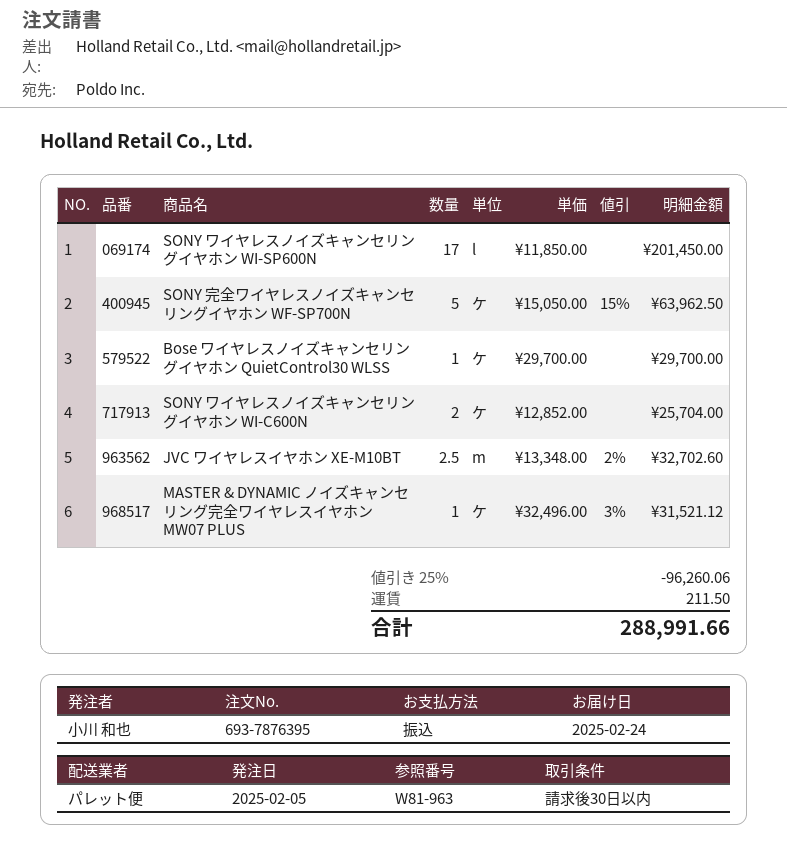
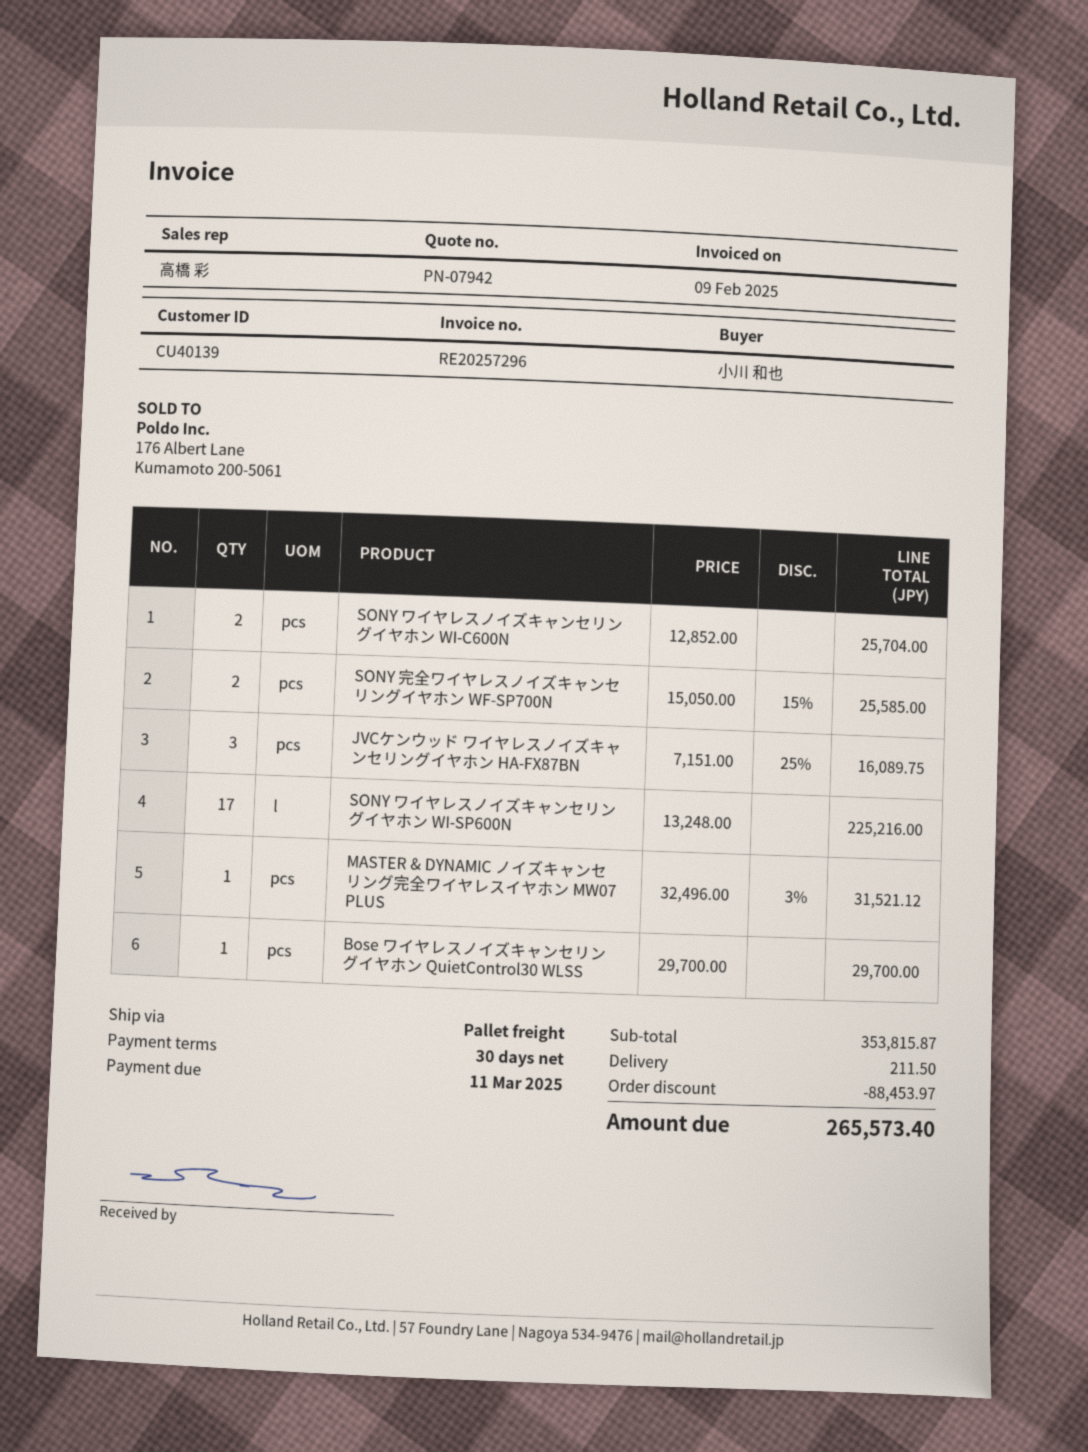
SONY ワイヤレスノイズキャンセリングイヤホン WI-SP600N: 17 x 11850.00 = 201450.00 -> 17 x 13248.00 = 225216.00
SONY 完全ワイヤレスノイズキャンセリングイヤホン WF-SP700N: 5 x 15050.00 - 15% = 63962.50 -> 2 x 15050.00 - 15% = 25585.00
JVC ワイヤレスイヤホン XE-M10BT: 2.5 x 13348.00 - 2% = 32702.60 -> none
JVCケンウッド ワイヤレスノイズキャンセリングイヤホン HA-FX87BN: none -> 3 x 7151.00 - 25% = 16089.75
discount: 96260.06 -> 88453.97
total: 288991.66 -> 265573.40

